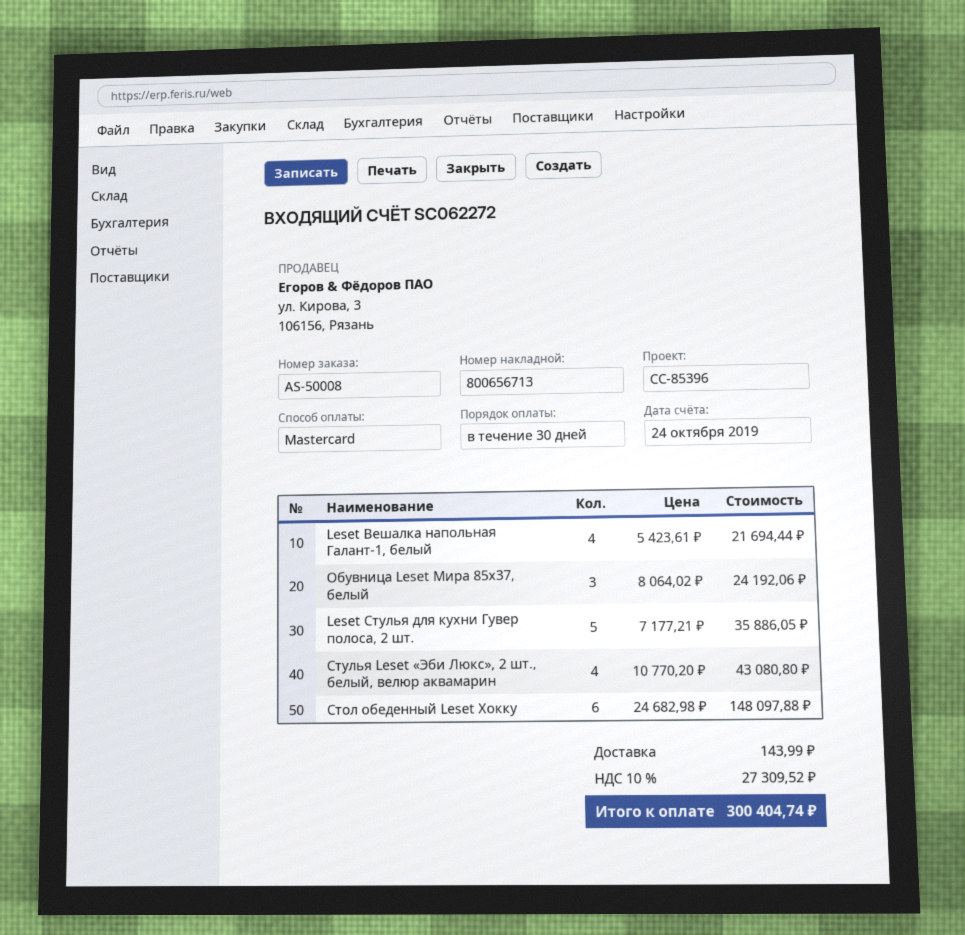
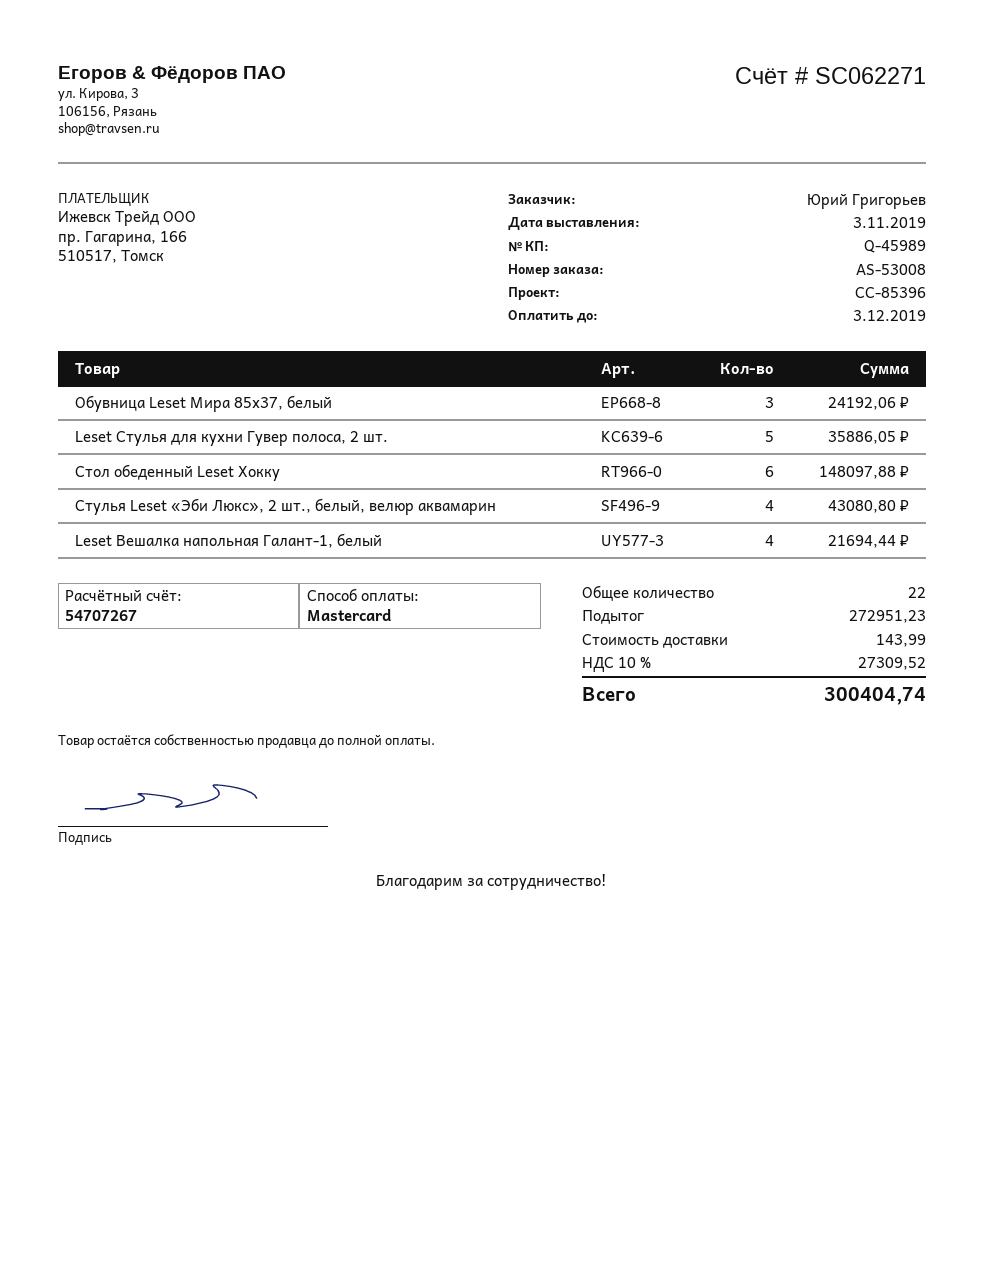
order number: AS-50008 -> AS-53008
invoice number: SC062272 -> SC062271
invoice date: 2019-10-24 -> 2019-11-03

